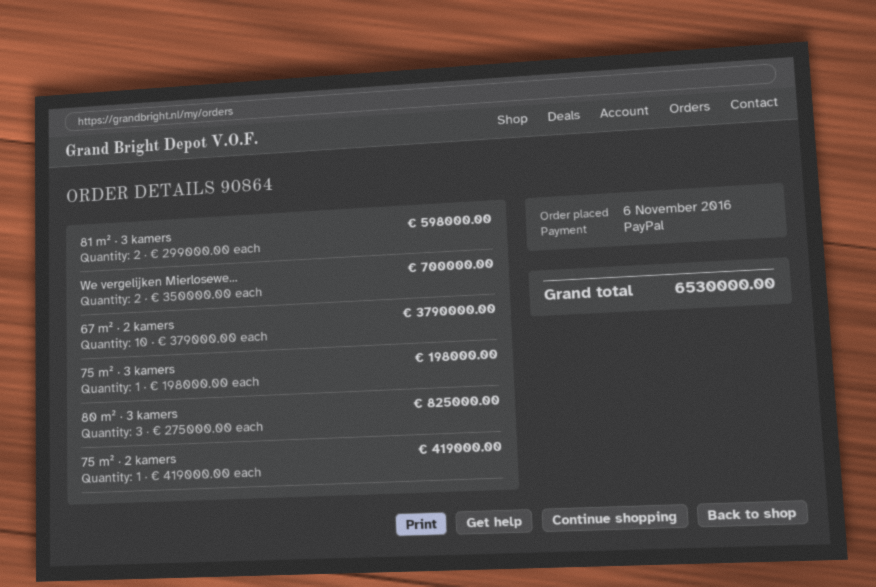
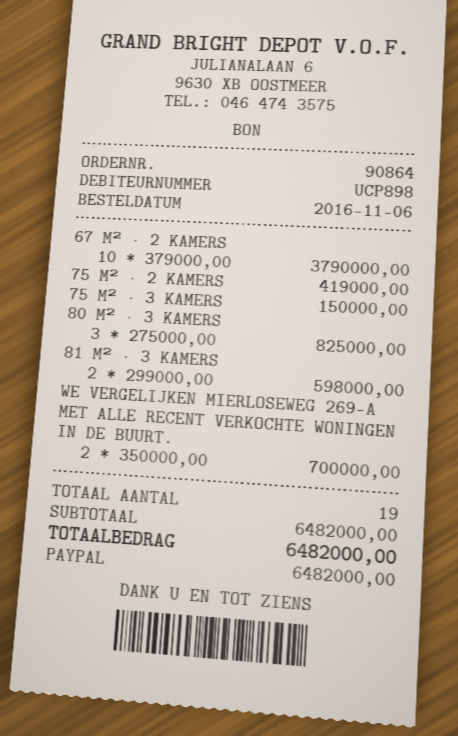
75 m² · 3 kamers: 1 x 198000.00 = 198000.00 -> 1 x 150000.00 = 150000.00
total: 6530000.00 -> 6482000.00

